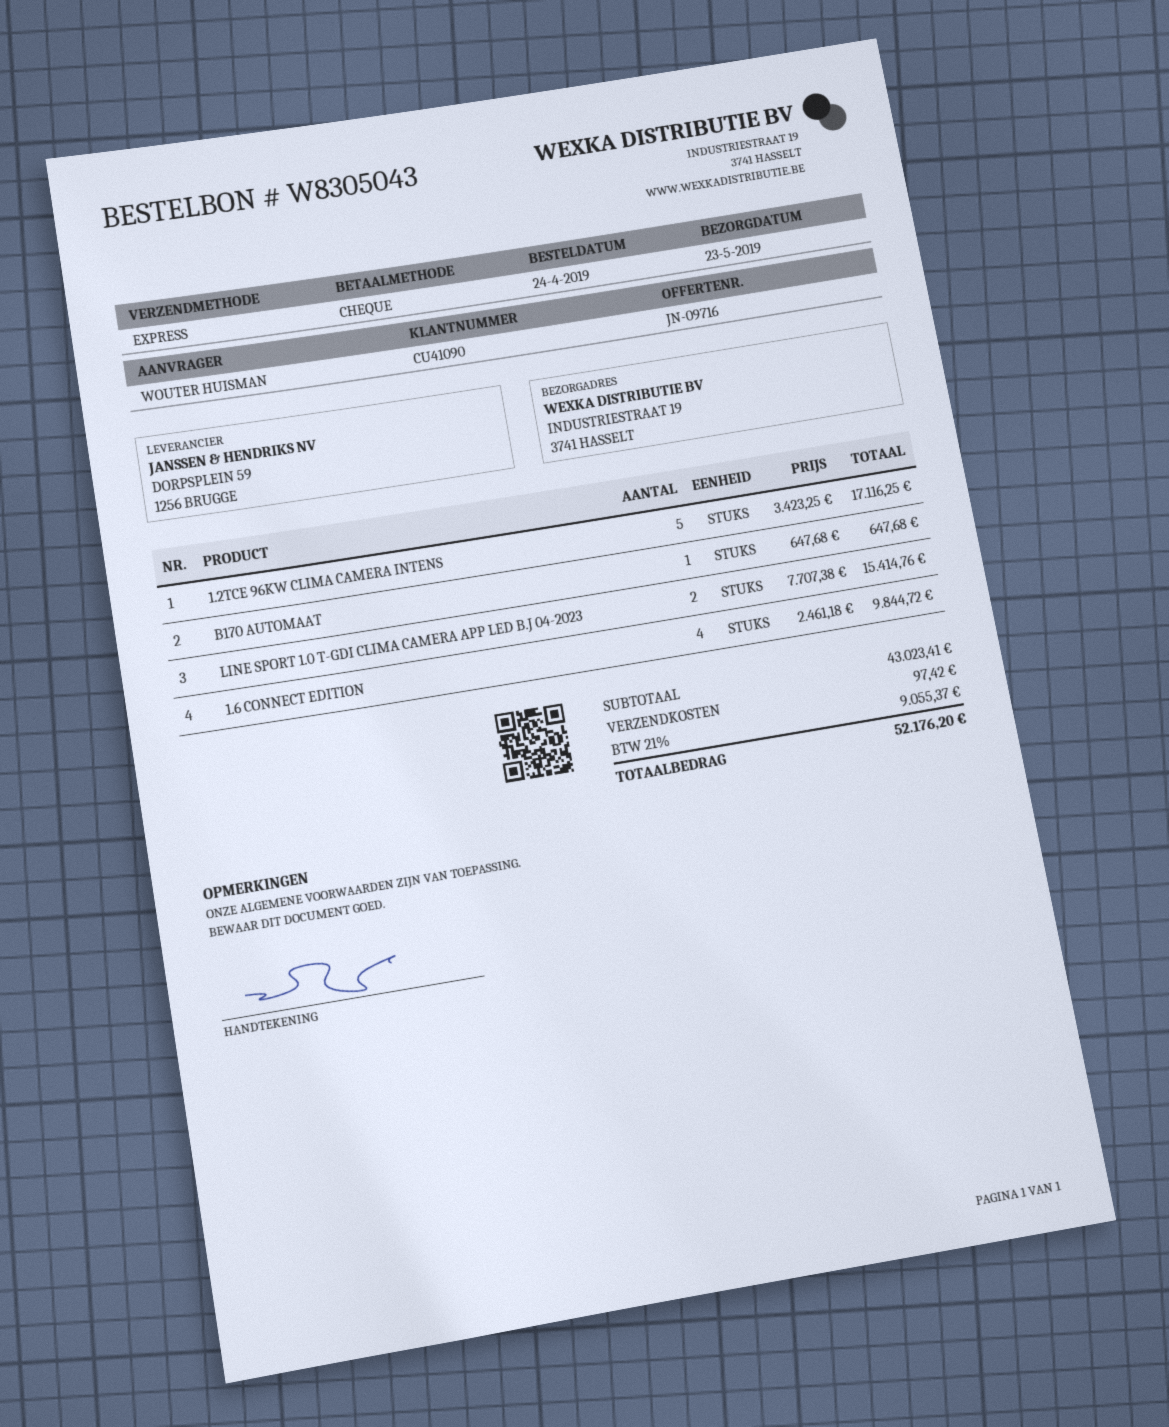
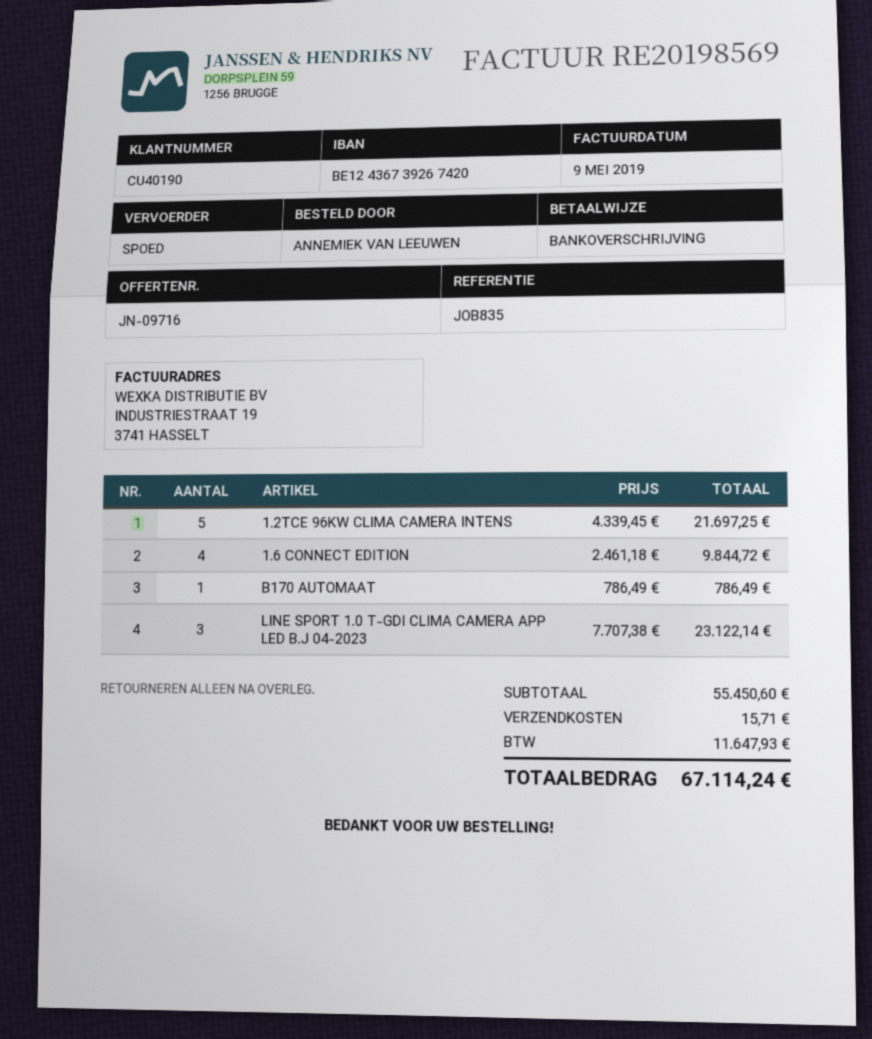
customer number: CU41090 -> CU40190
ordered by: WOUTER HUISMAN -> ANNEMIEK VAN LEEUWEN
payment method: cheque -> bank transfer
1.2TCE 96KW CLIMA CAMERA INTENS: 5 x 3423.25 = 17116.25 -> 5 x 4339.45 = 21697.25
B170 AUTOMAAT: 1 x 647.68 = 647.68 -> 1 x 786.49 = 786.49
LINE SPORT 1.0 T-GDI CLIMA CAMERA APP LED B.J 04-2023: 2 x 7707.38 = 15414.76 -> 3 x 7707.38 = 23122.14
subtotal: 43023.41 -> 55450.60
shipping: 97.42 -> 15.71
tax: 9055.37 -> 11647.93
total: 52176.20 -> 67114.24

